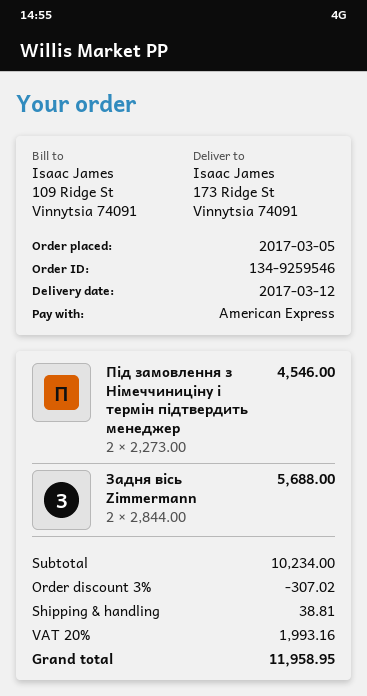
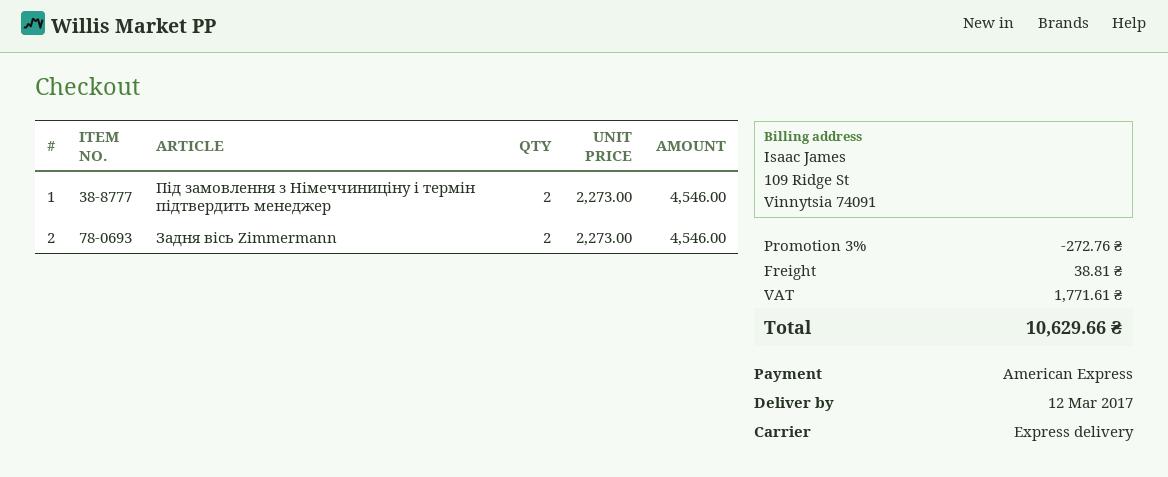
Задня вісь Zimmermann: 2 x 2844.00 = 5688.00 -> 2 x 2273.00 = 4546.00
discount: 3% = 307.02 -> 3% = 272.76
tax: 1993.16 -> 1771.61
total: 11958.95 -> 10629.66

